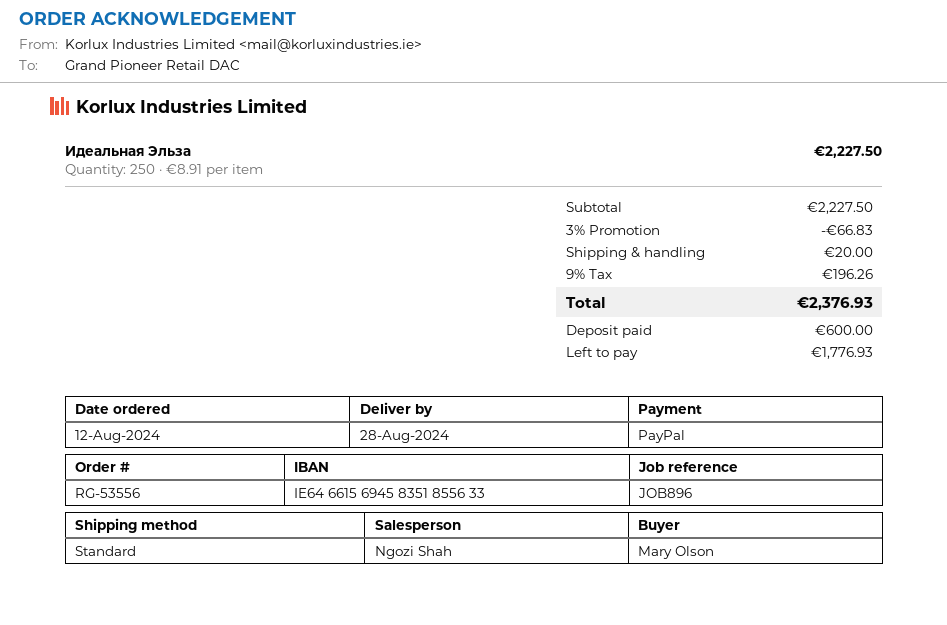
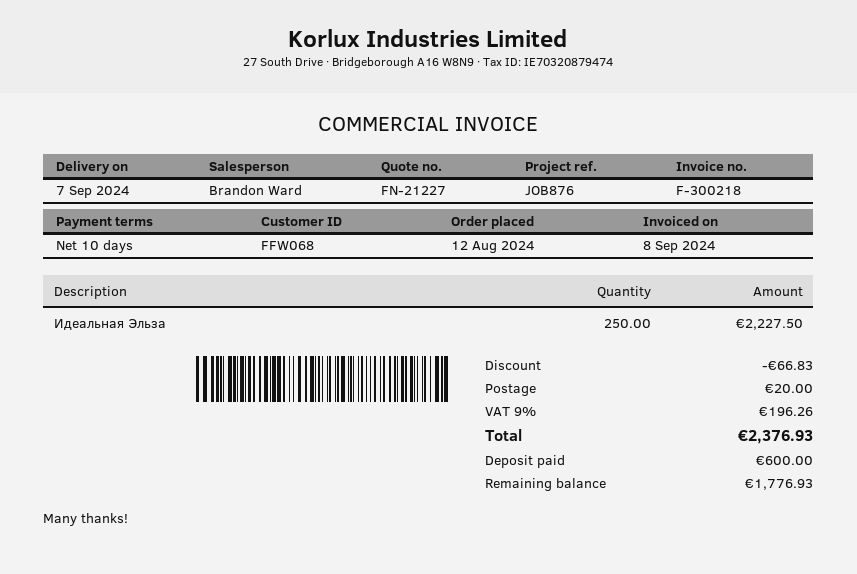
delivery date: 2024-08-28 -> 2024-09-07
reference: JOB896 -> JOB876
sales rep: Ngozi Shah -> Brandon Ward

